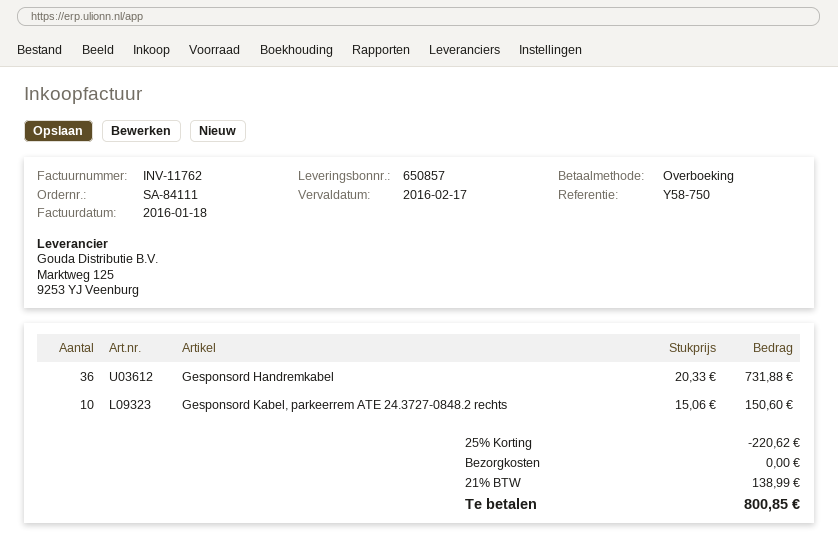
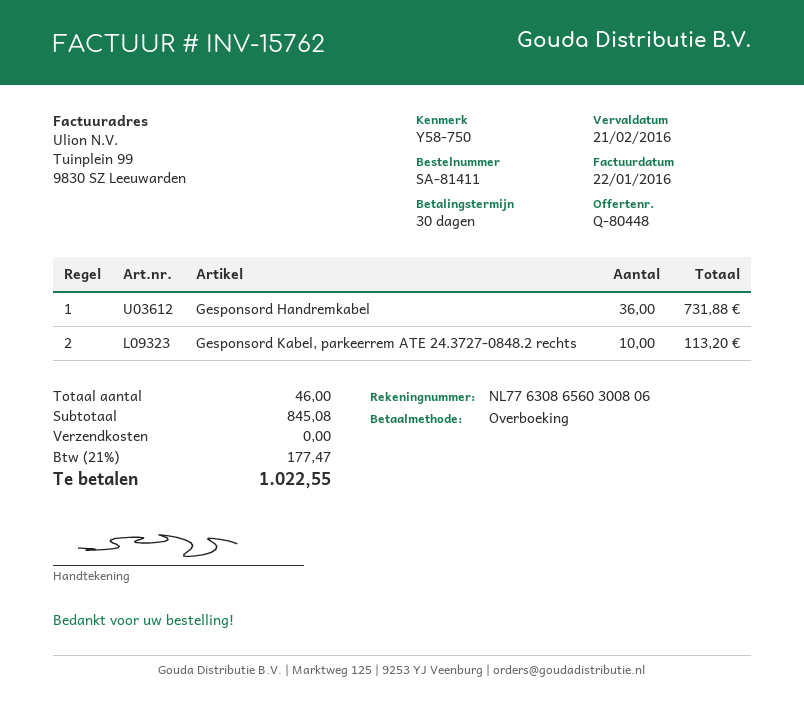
order number: SA-84111 -> SA-81411
invoice number: INV-11762 -> INV-15762
invoice date: 2016-01-18 -> 2016-01-22
due date: 2016-02-17 -> 2016-02-21
Gesponsord Kabel, parkeerrem ATE 24.3727-0848.2 rechts: 10 for 150.60 -> 10 for 113.20
discount: 25% = 220.62 -> none
tax: 21% = 138.99 -> 21% = 177.47
total: 800.85 -> 1022.55

